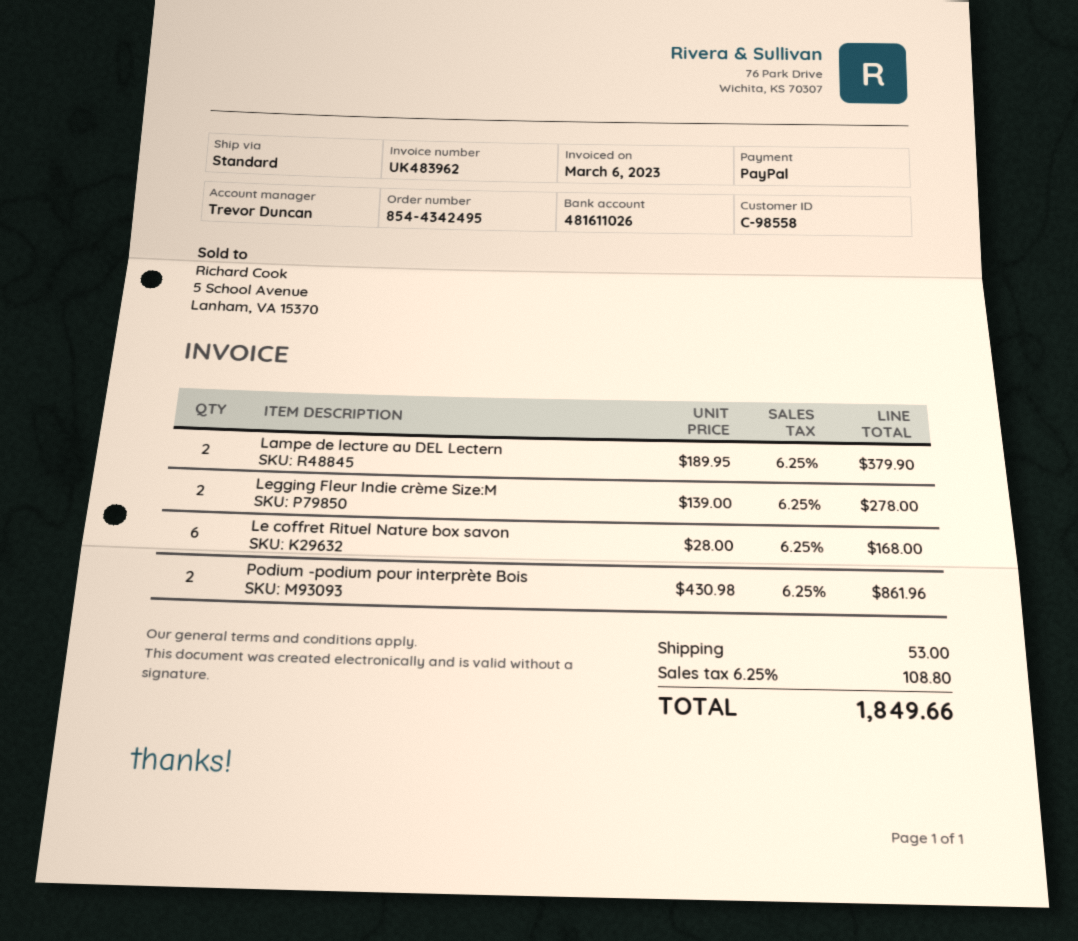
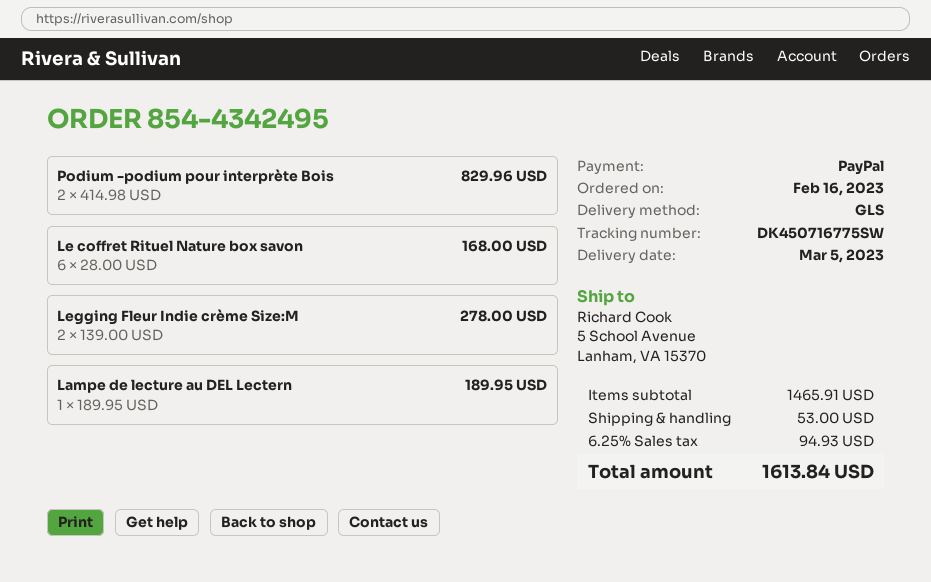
shipping method: standard -> GLS
Lampe de lecture au DEL Lectern: 2 x 189.95 = 379.90 -> 1 x 189.95 = 189.95
Podium -podium pour interprète Bois: 2 x 430.98 = 861.96 -> 2 x 414.98 = 829.96
tax: 6.25% = 108.80 -> 6.25% = 94.93
total: 1849.66 -> 1613.84

